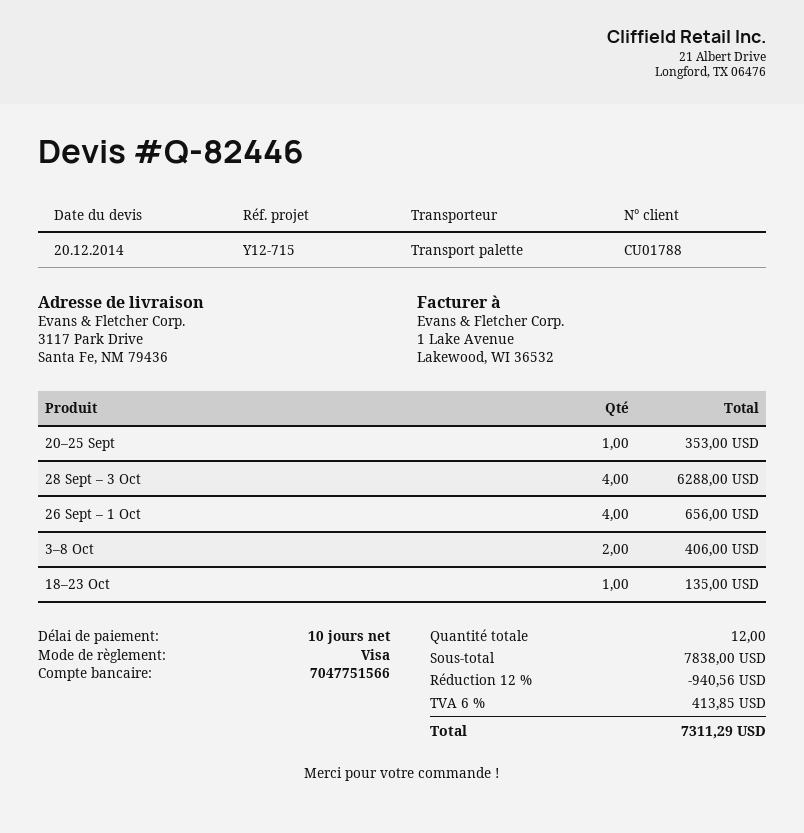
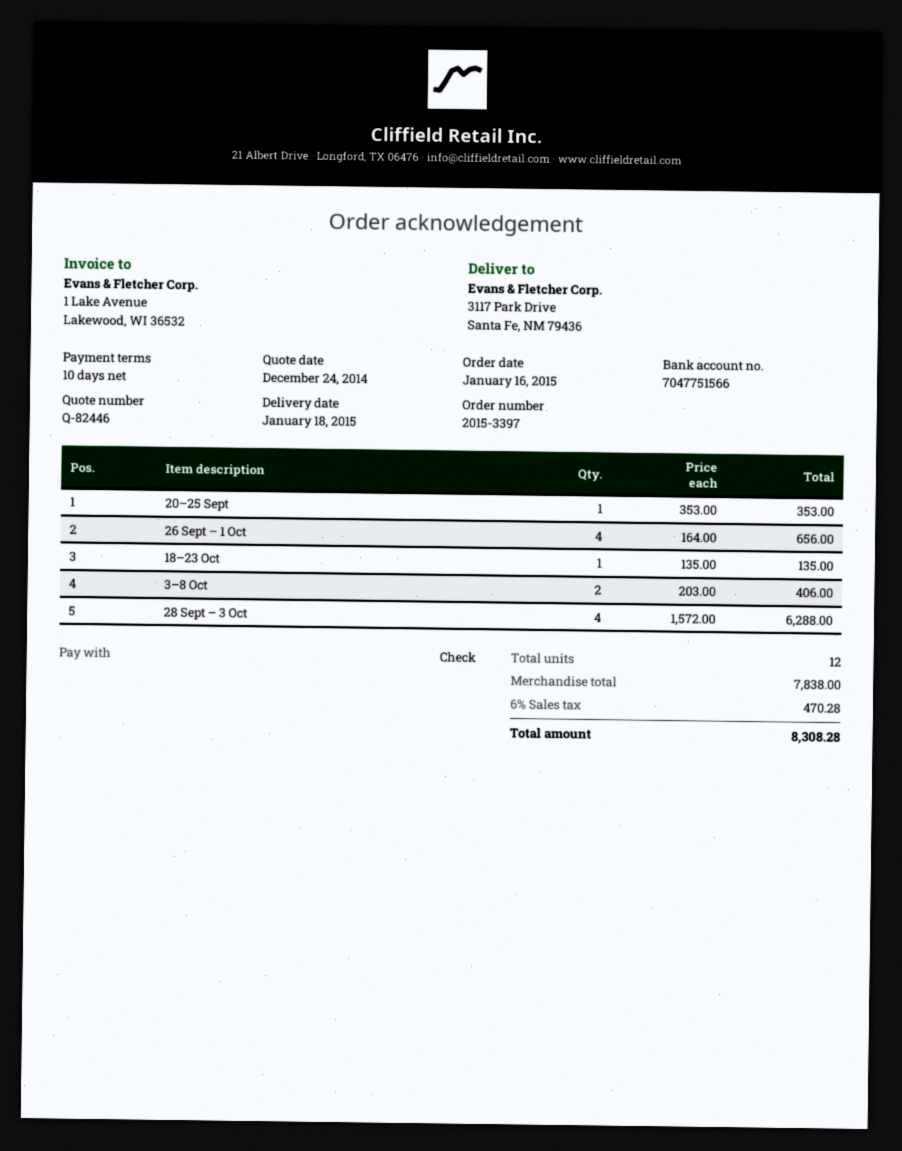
quote date: 2014-12-20 -> 2014-12-24
payment method: Visa -> cheque
discount: 12% = 940.56 -> none
tax: 6% = 413.85 -> 6% = 470.28
total: 7311.29 -> 8308.28

